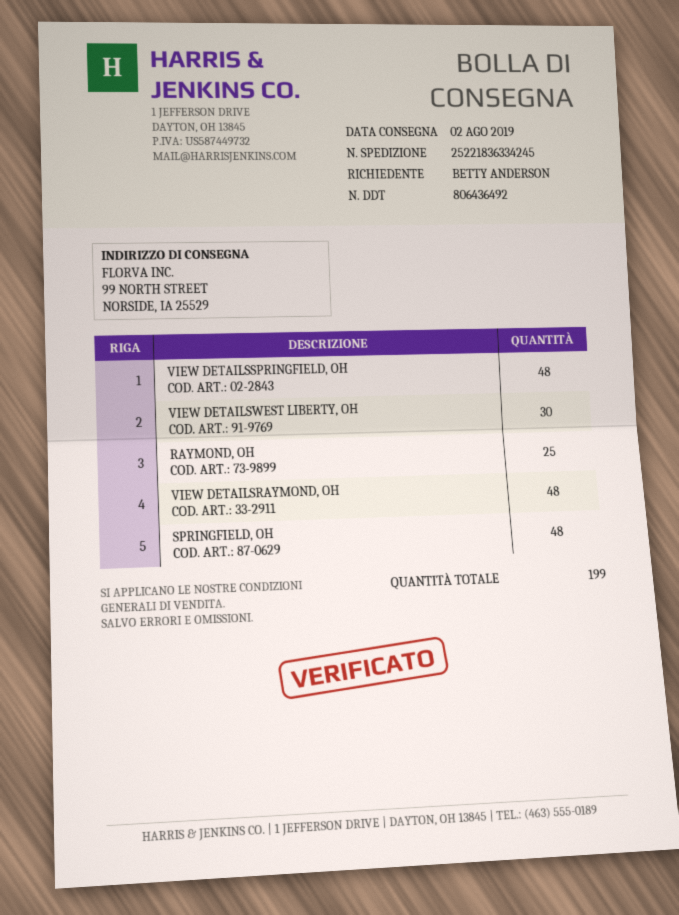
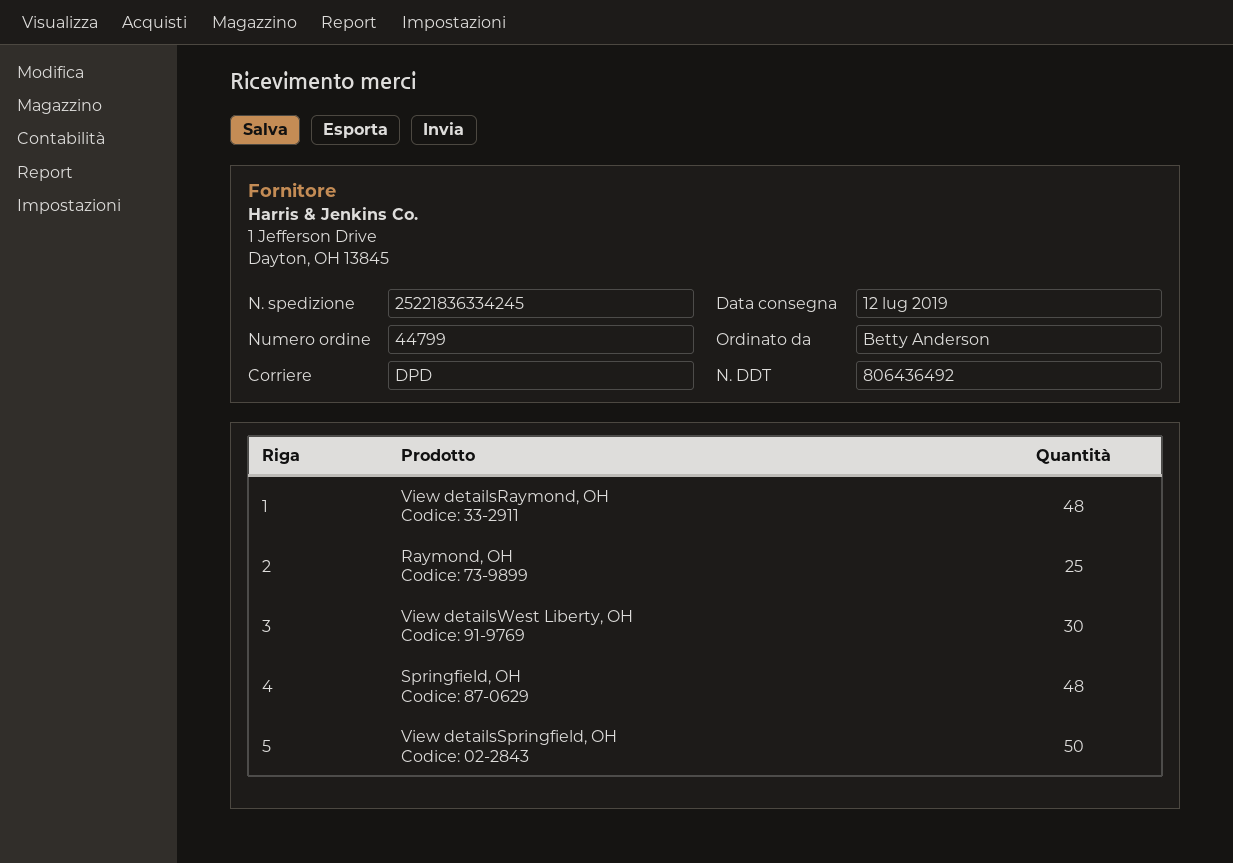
delivery date: 2019-08-02 -> 2019-07-12
VIEW DETAILSSPRINGFIELD, OH: 48 -> 50

